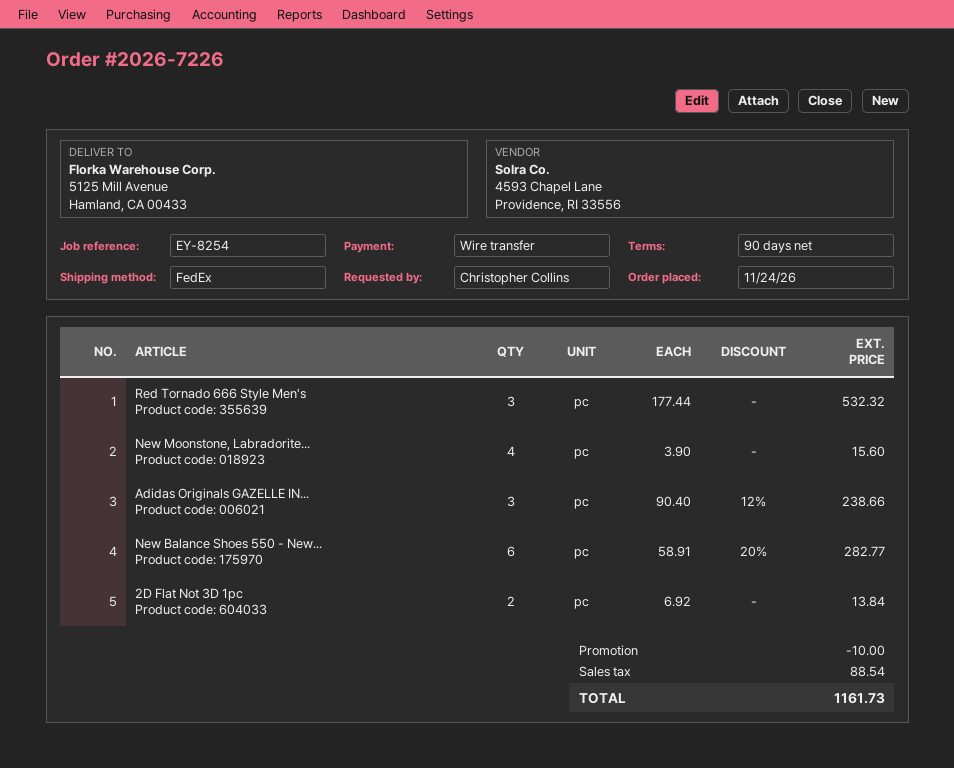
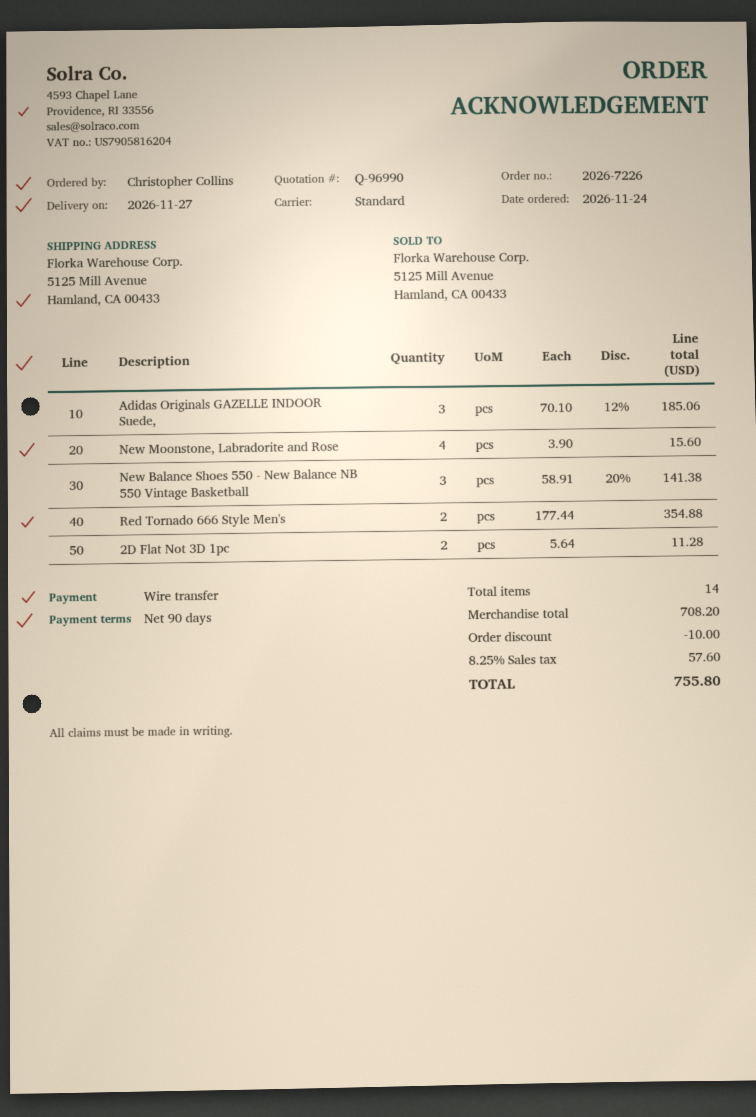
shipping method: FedEx -> standard
Red Tornado 666 Style Men's: 3 x 177.44 = 532.32 -> 2 x 177.44 = 354.88
Adidas Originals GAZELLE IN...: 3 x 90.40 - 12% = 238.66 -> 3 x 70.10 - 12% = 185.06
New Balance Shoes 550 - New...: 6 x 58.91 - 20% = 282.77 -> 3 x 58.91 - 20% = 141.38
2D Flat Not 3D 1pc: 2 x 6.92 = 13.84 -> 2 x 5.64 = 11.28
tax: 88.54 -> 57.60
total: 1161.73 -> 755.80

